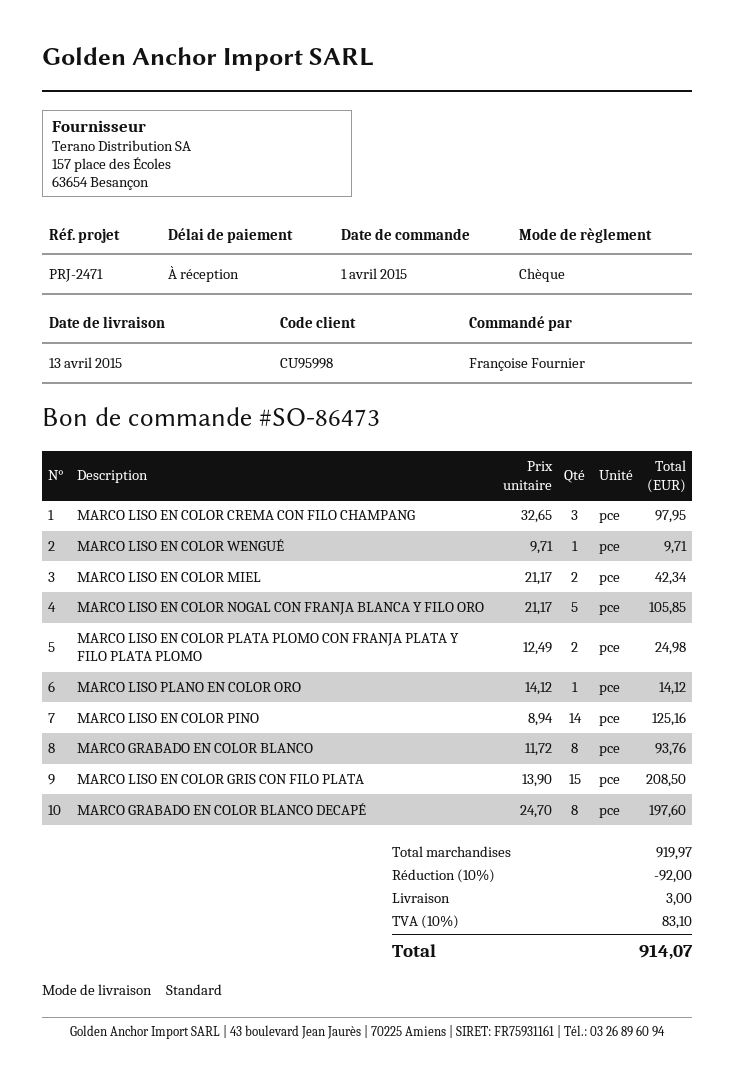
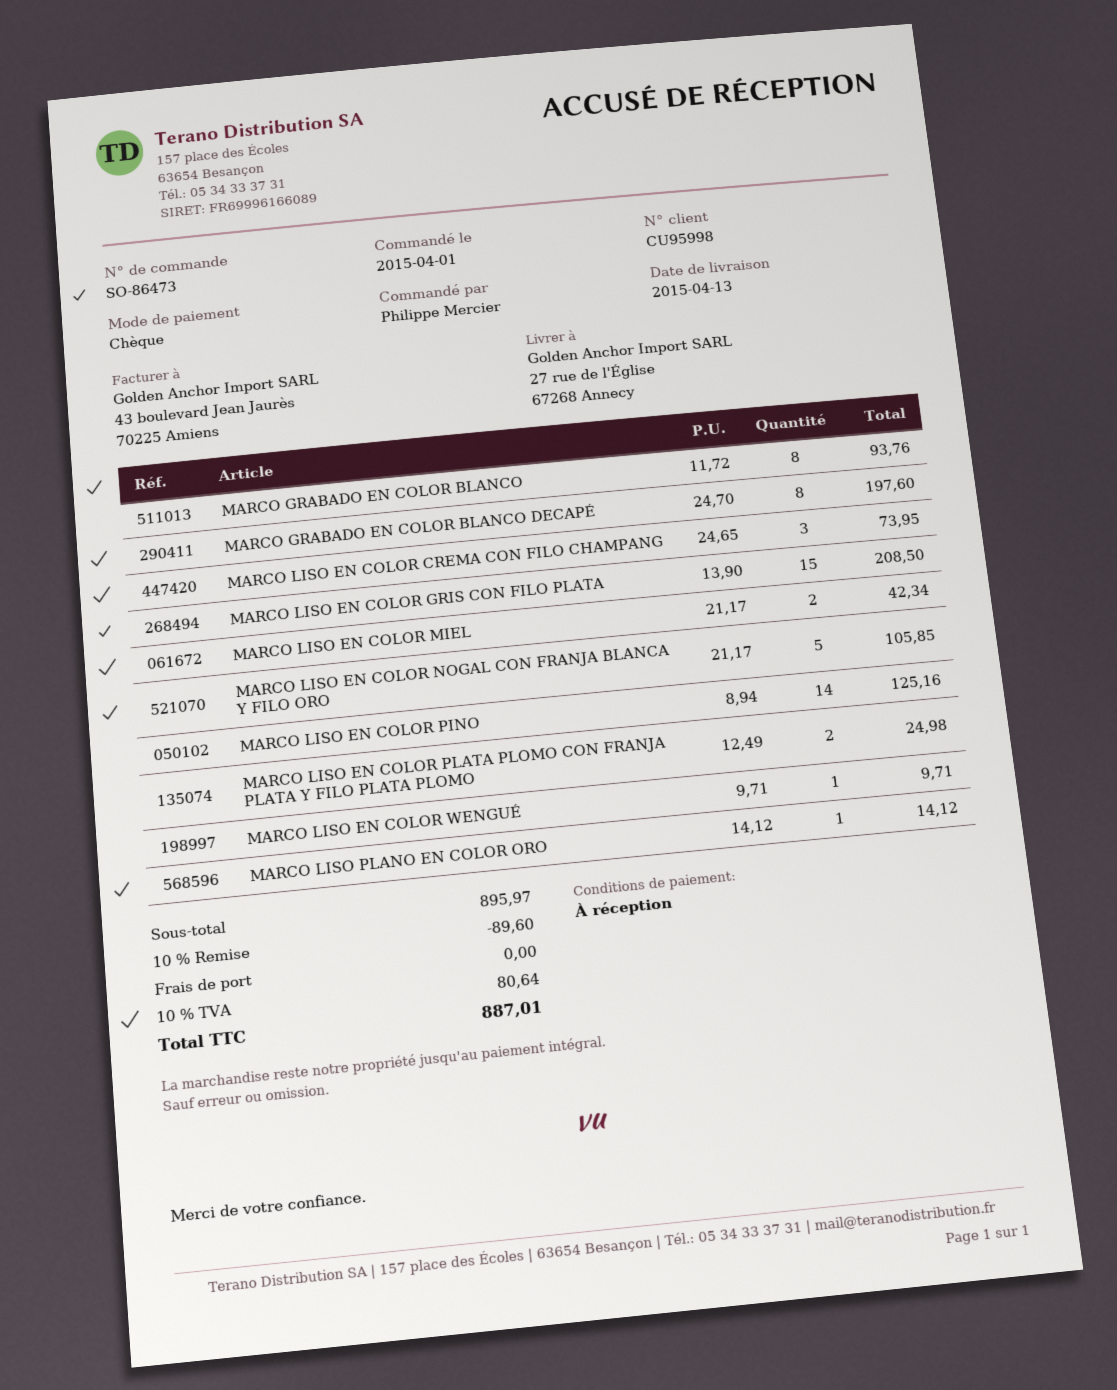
ordered by: Françoise Fournier -> Philippe Mercier
MARCO LISO EN COLOR CREMA CON FILO CHAMPANG: 3 x 32.65 = 97.95 -> 3 x 24.65 = 73.95
subtotal: 919.97 -> 895.97
discount: 10% = 92.00 -> 10% = 89.60
shipping: 3.00 -> 0.00
tax: 10% = 83.10 -> 10% = 80.64
total: 914.07 -> 887.01

